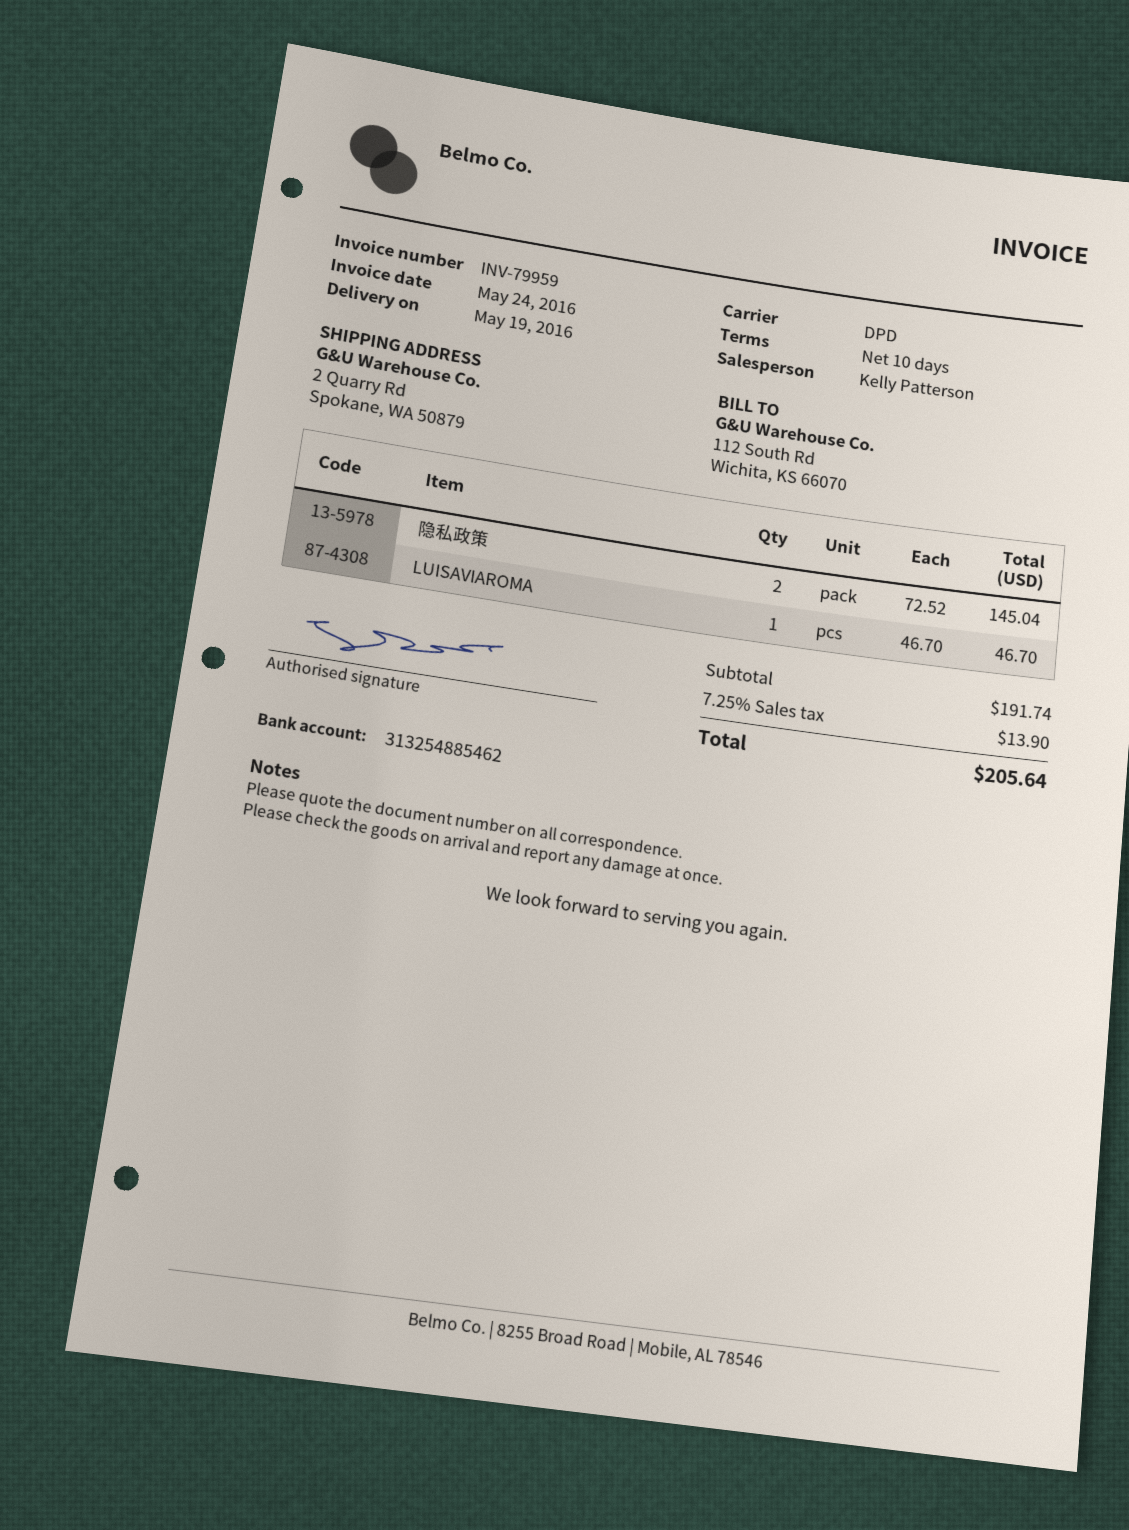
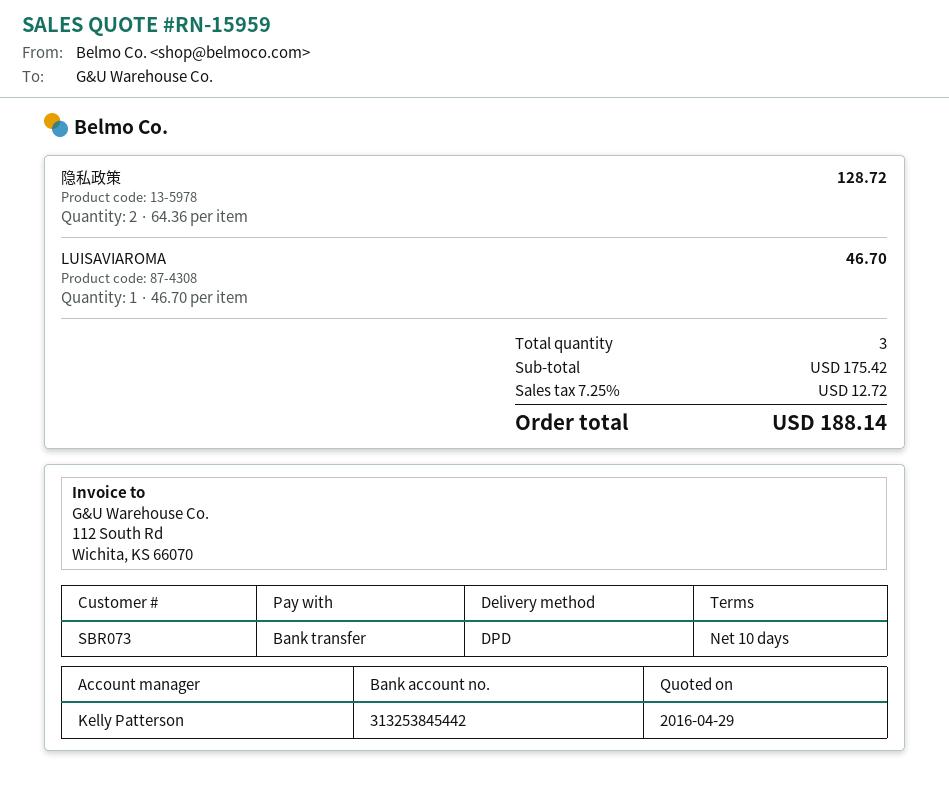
bank account: 313254885462 -> 313253845442
隐私政策: 2 x 72.52 = 145.04 -> 2 x 64.36 = 128.72
subtotal: 191.74 -> 175.42
tax: 7.25% = 13.90 -> 7.25% = 12.72
total: 205.64 -> 188.14

